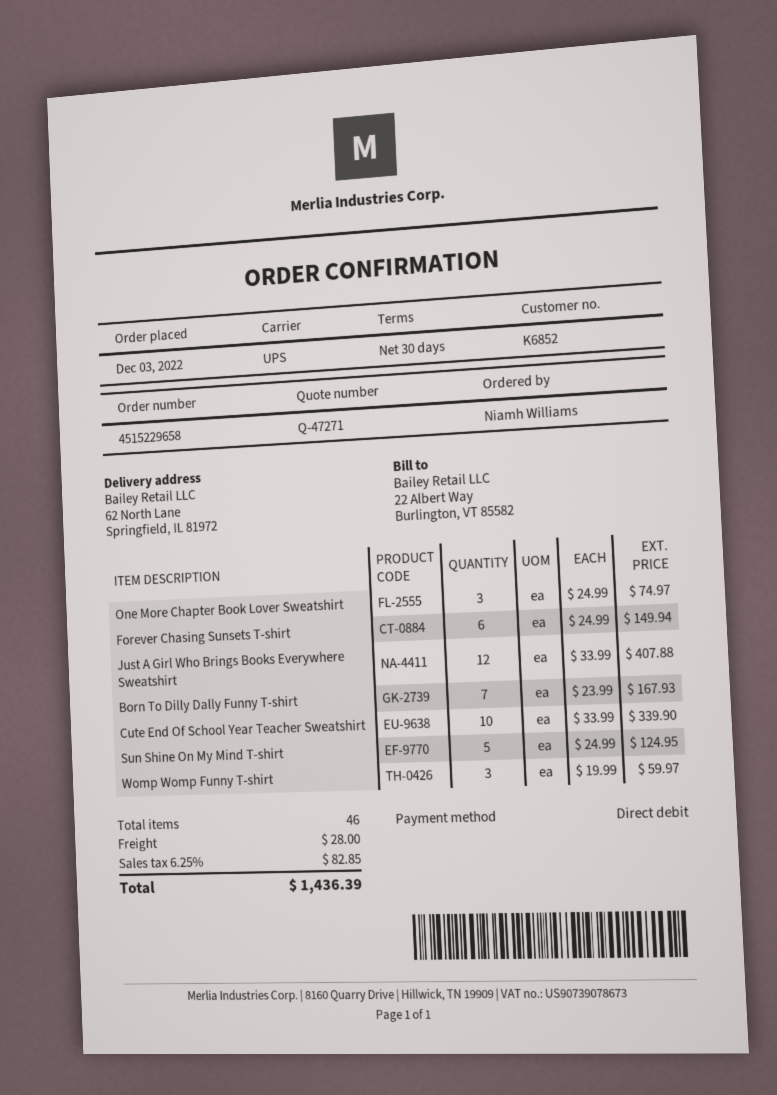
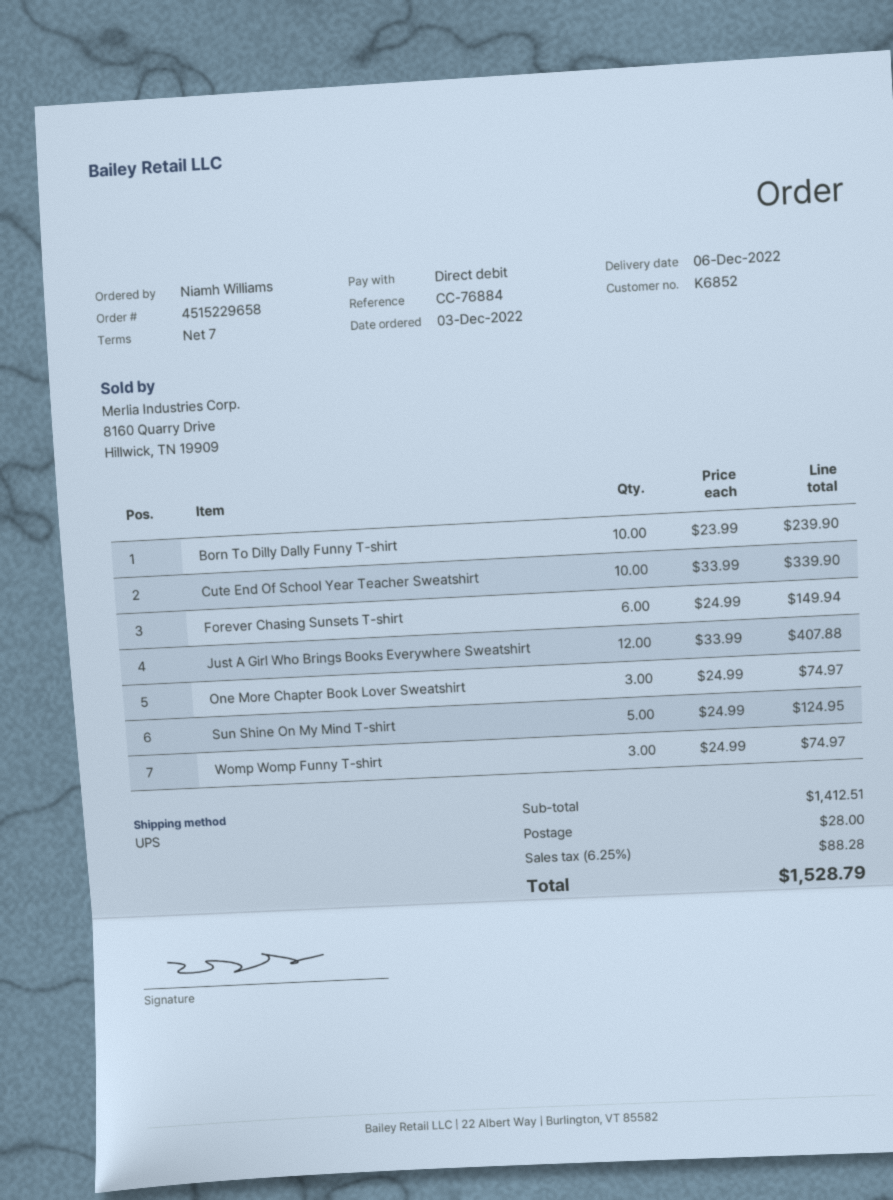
payment terms: 30 days -> 7 days
Born To Dilly Dally Funny T-shirt: 7 x 23.99 = 167.93 -> 10 x 23.99 = 239.90
Womp Womp Funny T-shirt: 3 x 19.99 = 59.97 -> 3 x 24.99 = 74.97
tax: 6.25% = 82.85 -> 6.25% = 88.28
total: 1436.39 -> 1528.79

